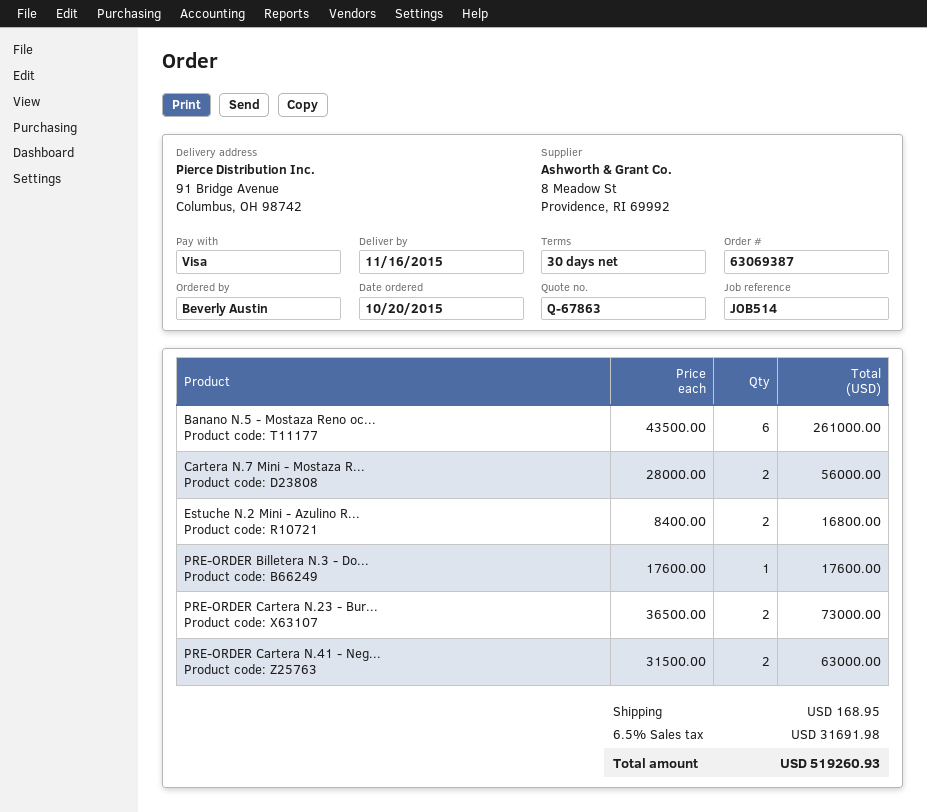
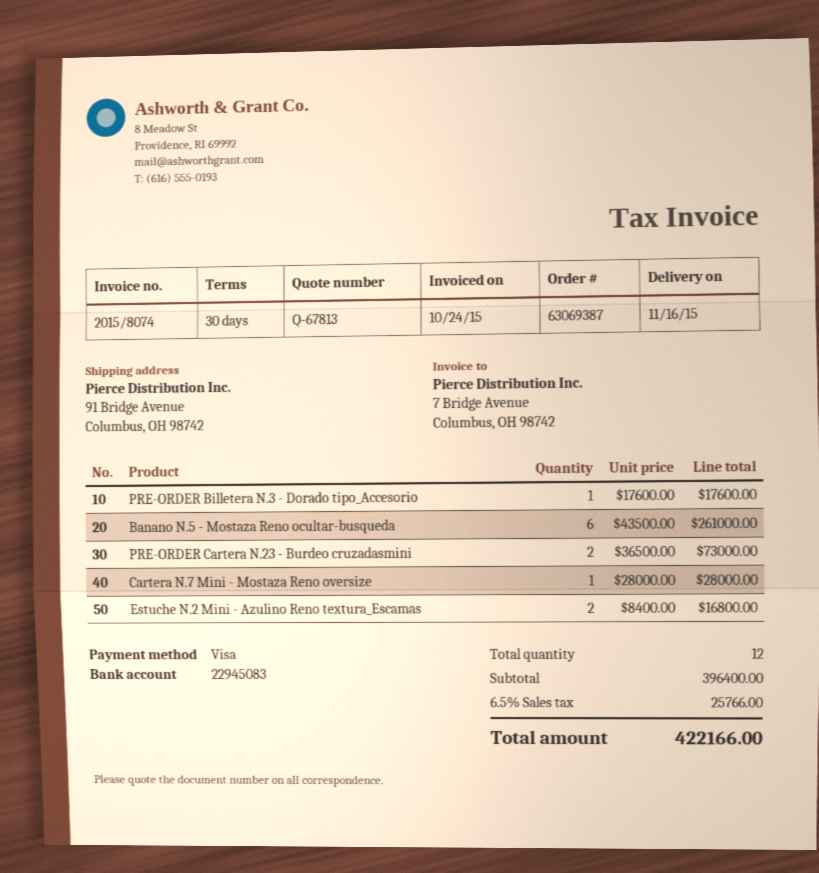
quote number: Q-67863 -> Q-67813
Cartera N.7 Mini - Mostaza R...: 2 x 28000.00 = 56000.00 -> 1 x 28000.00 = 28000.00
PRE-ORDER Cartera N.41 - Neg...: 2 x 31500.00 = 63000.00 -> none
shipping: 168.95 -> none
tax: 6.5% = 31691.98 -> 6.5% = 25766.00
total: 519260.93 -> 422166.00

